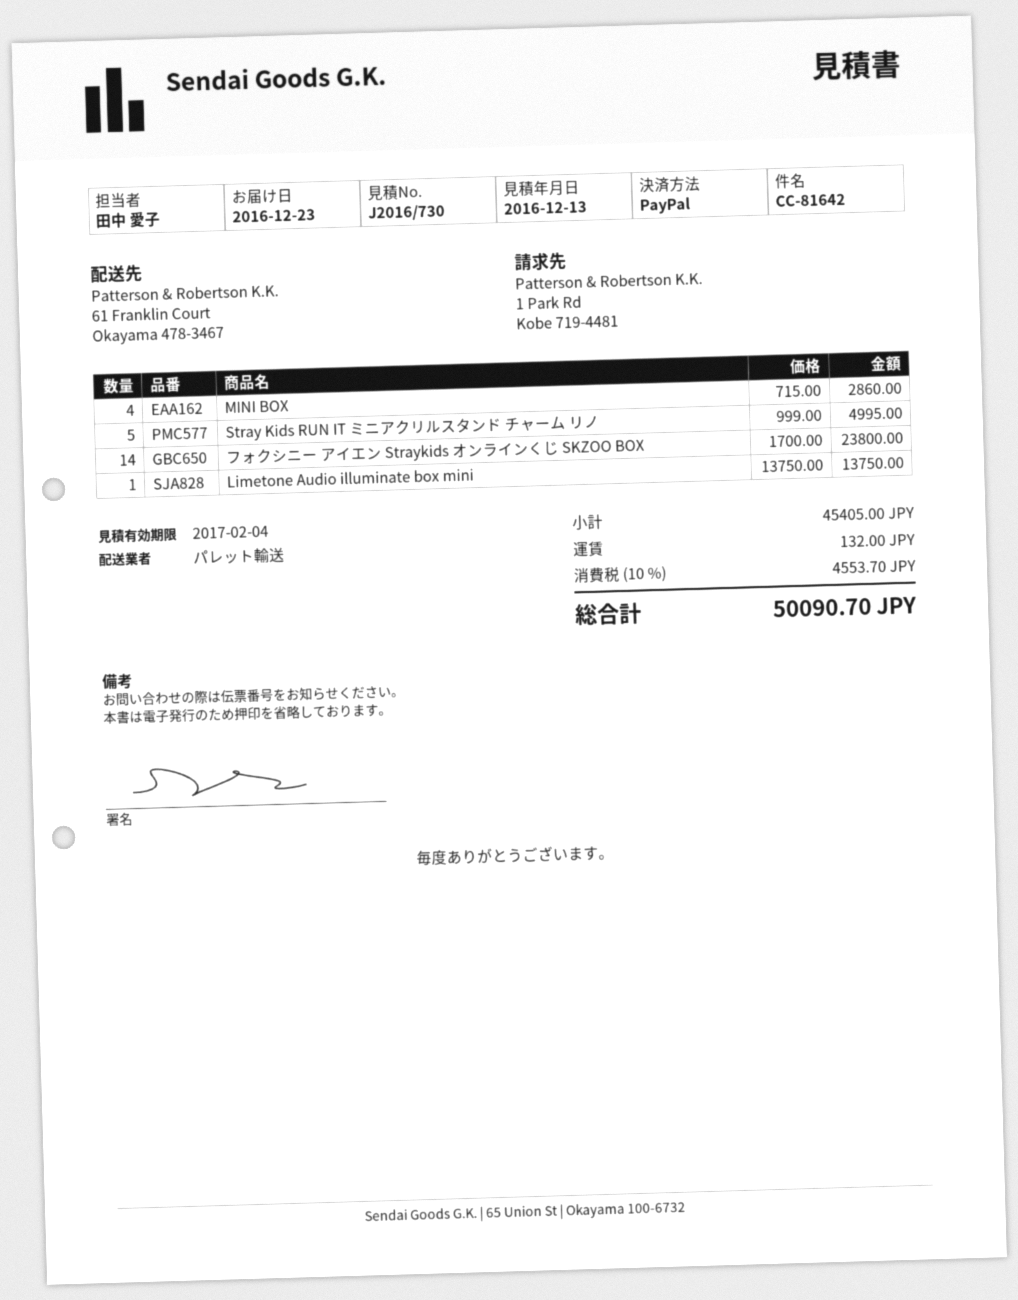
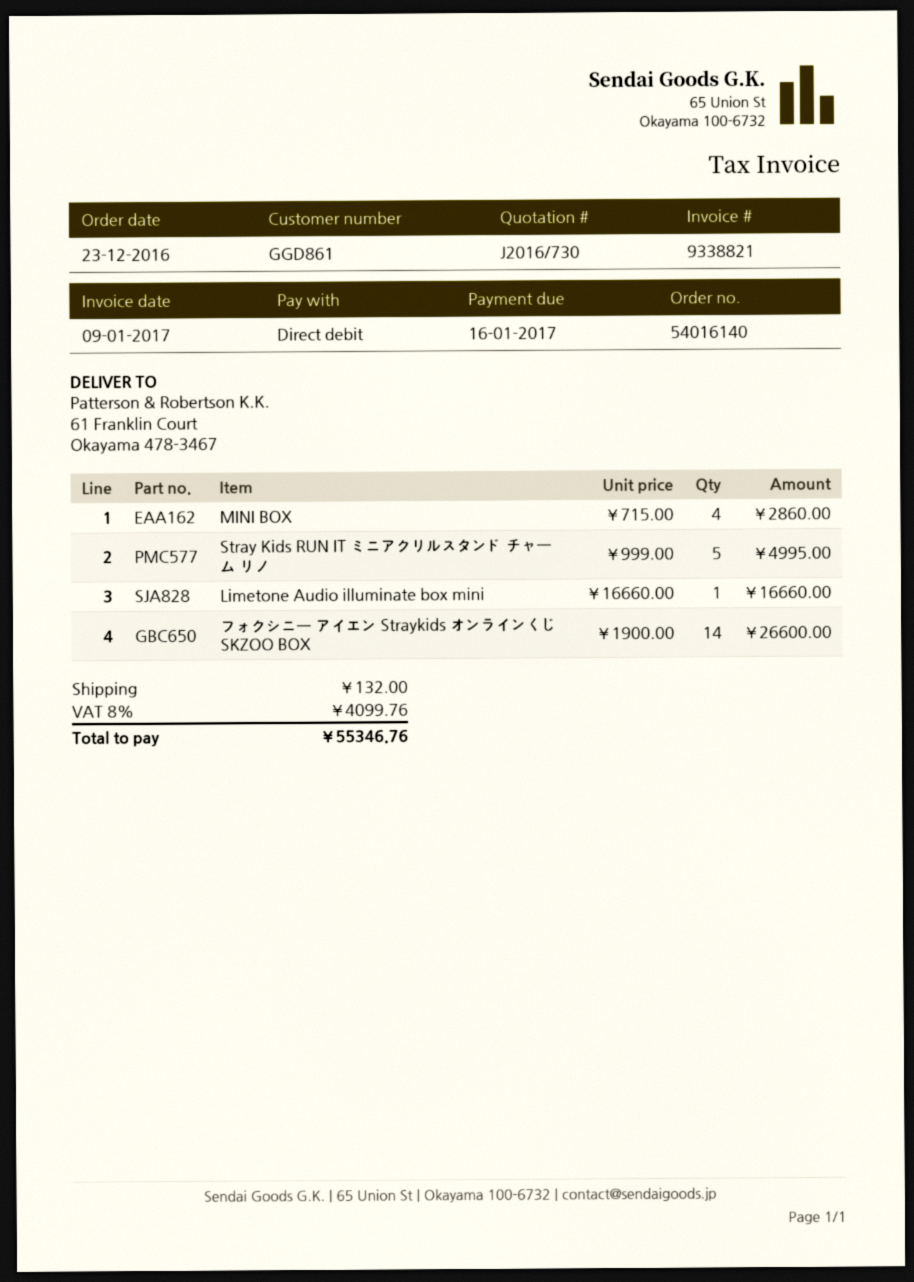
payment method: PayPal -> direct debit
フォクシニー アイエン Straykids オンラインくじ SKZOO BOX: 14 x 1700.00 = 23800.00 -> 14 x 1900.00 = 26600.00
Limetone Audio illuminate box mini: 1 x 13750.00 = 13750.00 -> 1 x 16660.00 = 16660.00
tax: 10% = 4553.70 -> 8% = 4099.76
total: 50090.70 -> 55346.76

